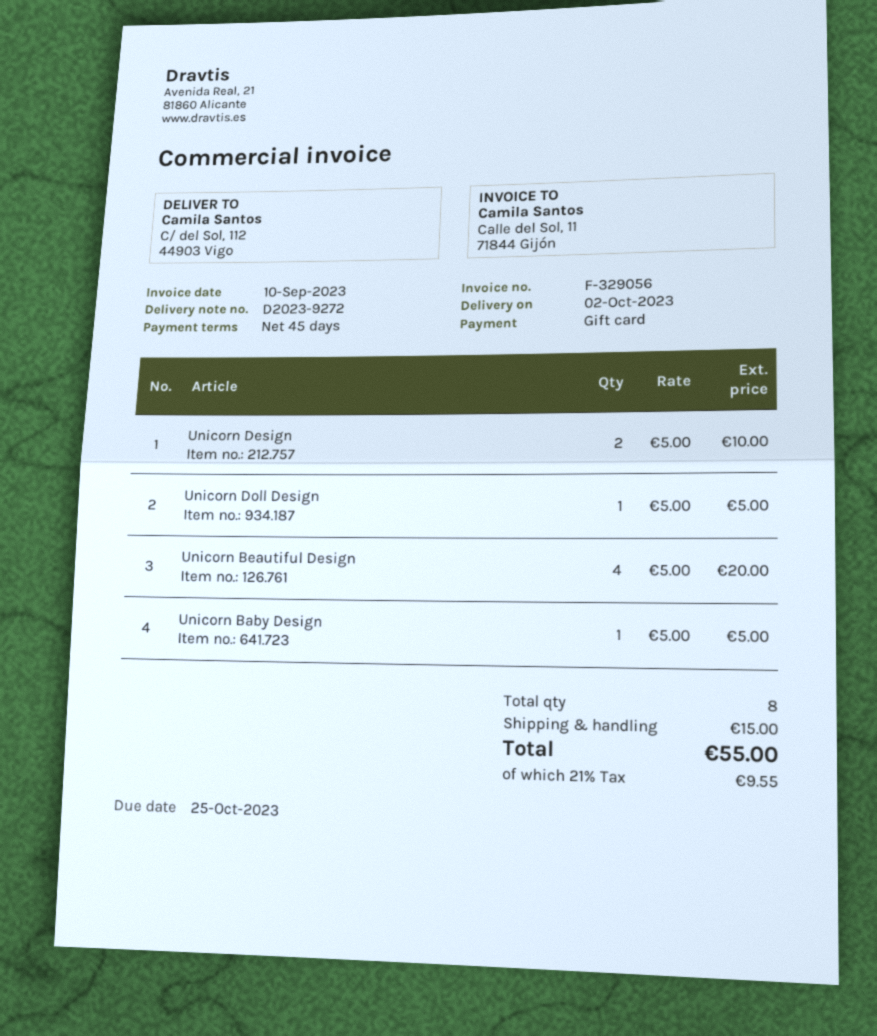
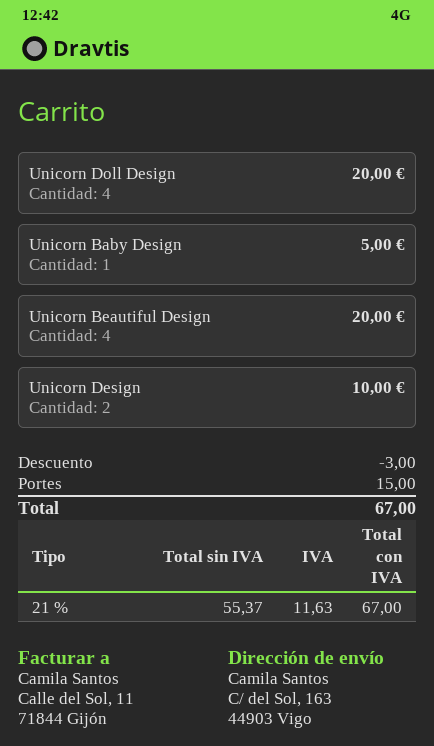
ship to: C/ del Sol, 112, 44903 Vigo -> C/ del Sol, 163, 44903 Vigo
Unicorn Doll Design: 1 for 5.00 -> 4 for 20.00
discount: none -> 3.00
tax: 21% = 9.55 -> 21% = 11.63
total: 55.00 -> 67.00

